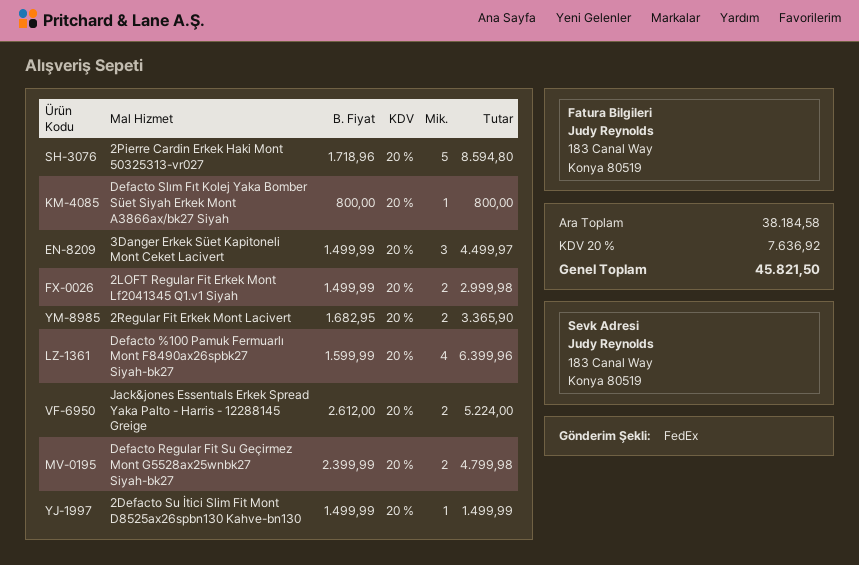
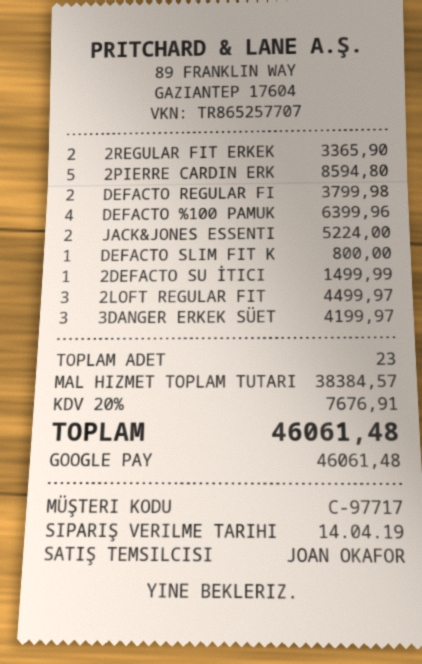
3Danger Erkek Süet Kapitoneli Mont Ceket Lacivert: 3 for 4499.97 -> 3 for 4199.97
2LOFT Regular Fit Erkek Mont Lf2041345 Q1.v1 Siyah: 2 for 2999.98 -> 3 for 4499.97
Defacto Regular Fit Su Geçirmez Mont G5528ax25wnbk27 Siyah-bk27: 2 for 4799.98 -> 2 for 3799.98
subtotal: 38184.58 -> 38384.57
tax: 20% = 7636.92 -> 20% = 7676.91
total: 45821.50 -> 46061.48

